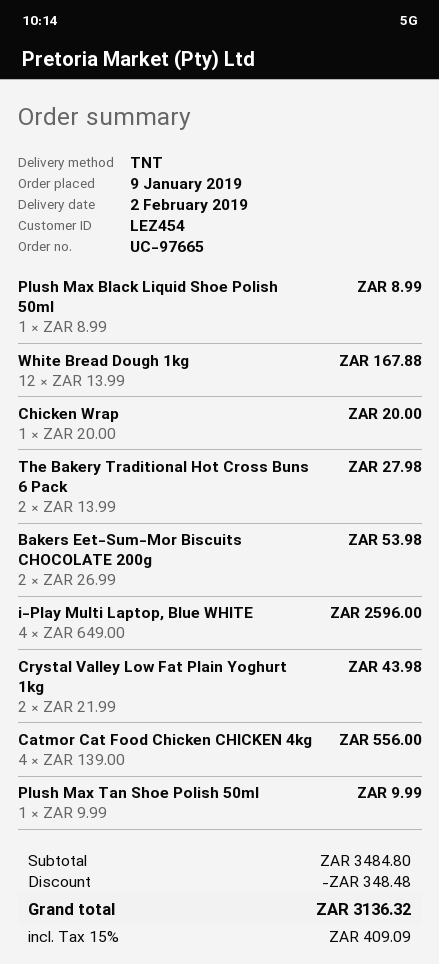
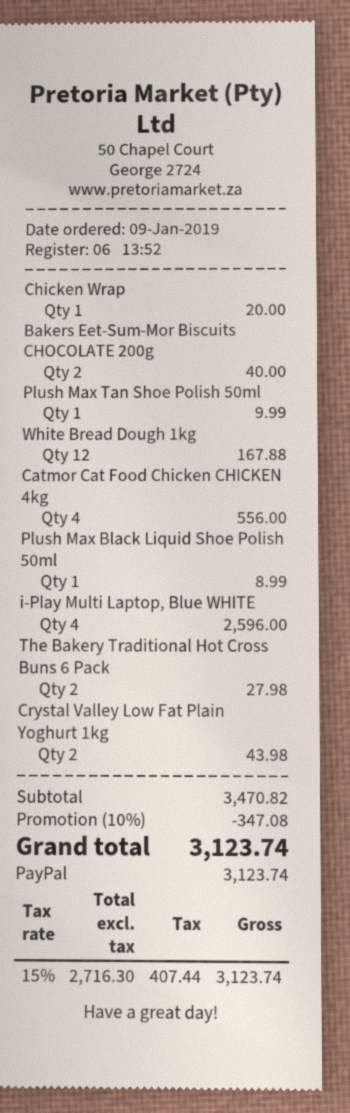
Bakers Eet-Sum-Mor Biscuits CHOCOLATE 200g: 2 for 53.98 -> 2 for 40.00
subtotal: 3484.80 -> 3470.82
discount: 348.48 -> 347.08
tax: 15% = 409.09 -> 15% = 407.44
total: 3136.32 -> 3123.74

